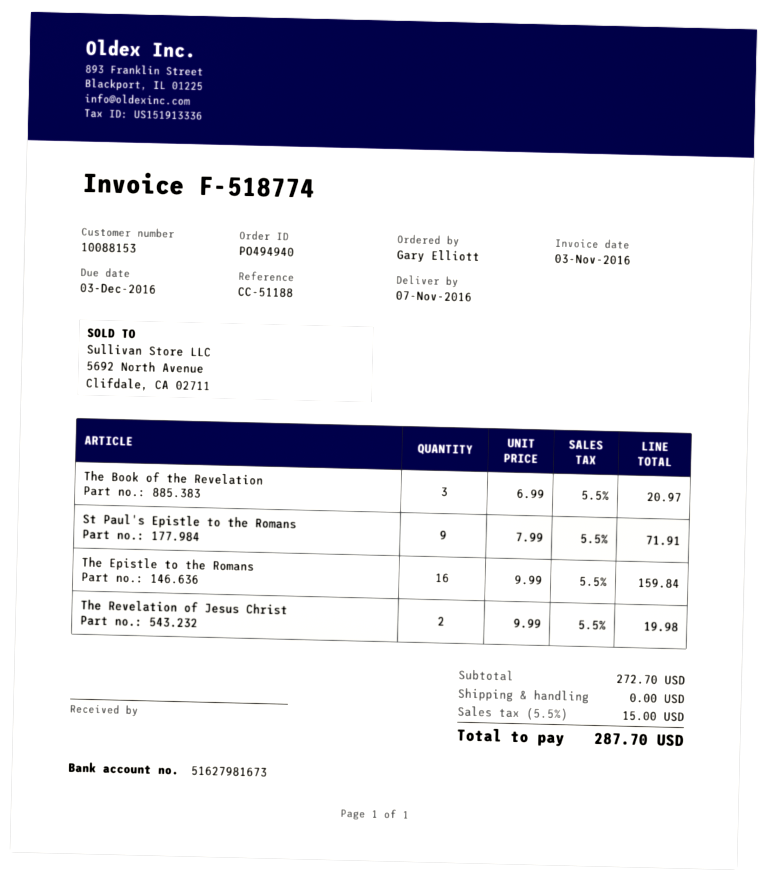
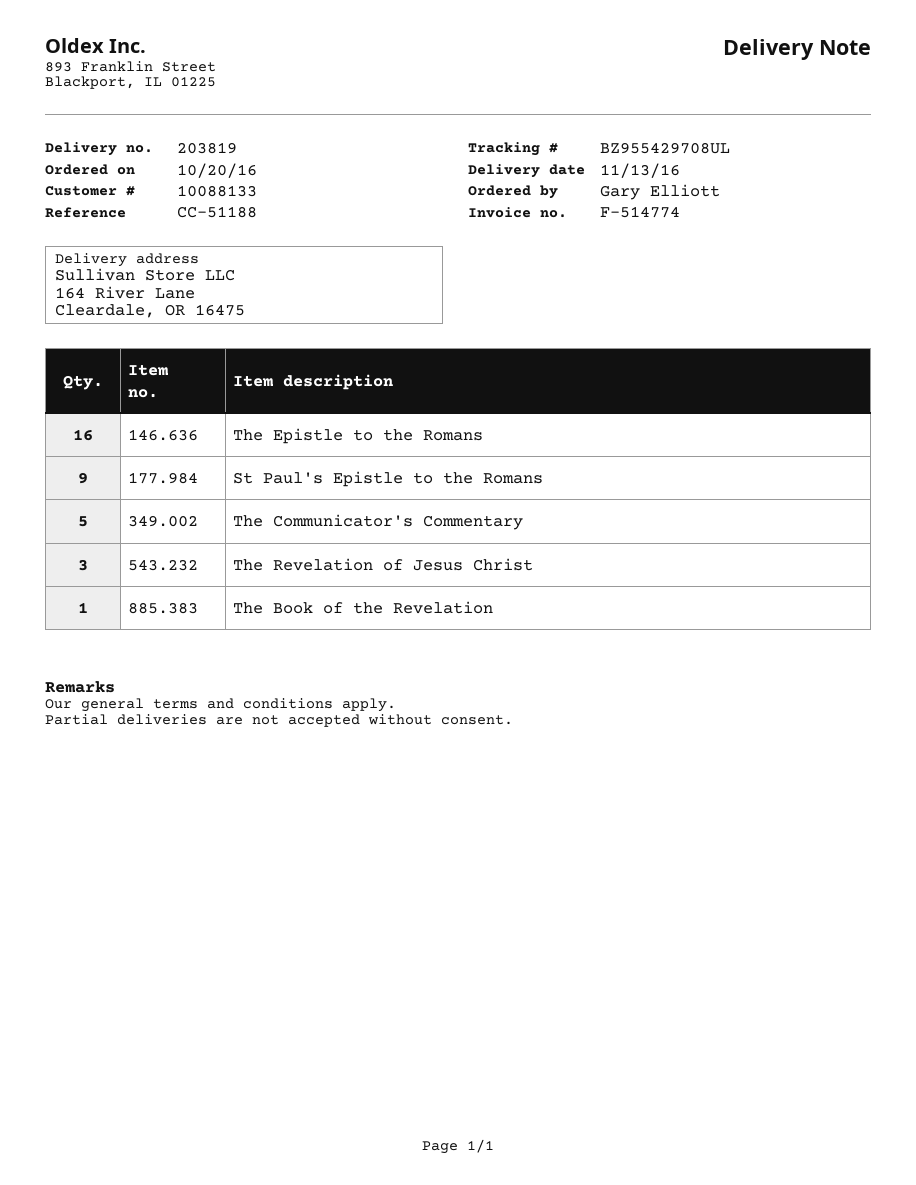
delivery date: 2016-11-07 -> 2016-11-13
invoice number: F-518774 -> F-514774
customer number: 10088153 -> 10088133
The Book of the Revelation: 3 -> 1
The Revelation of Jesus Christ: 2 -> 3
The Communicator's Commentary: none -> 5

